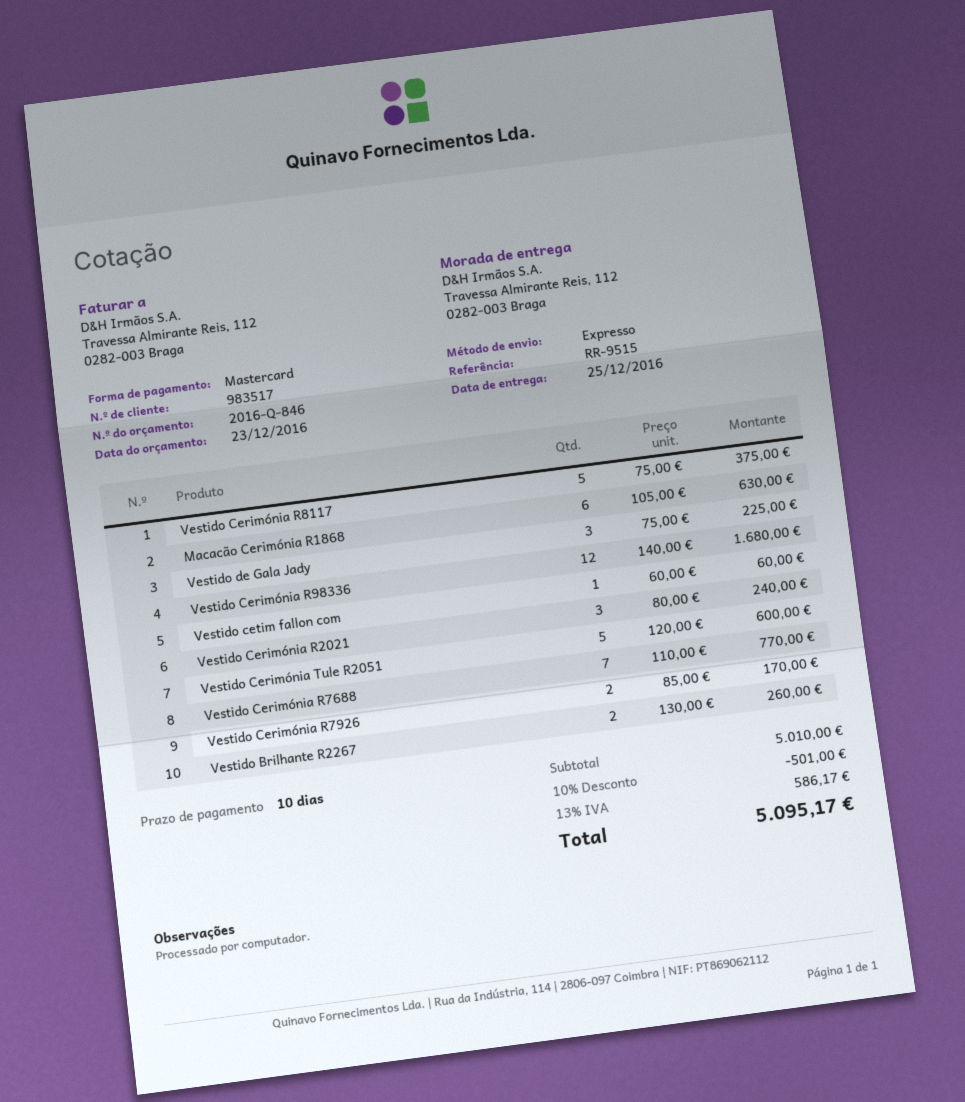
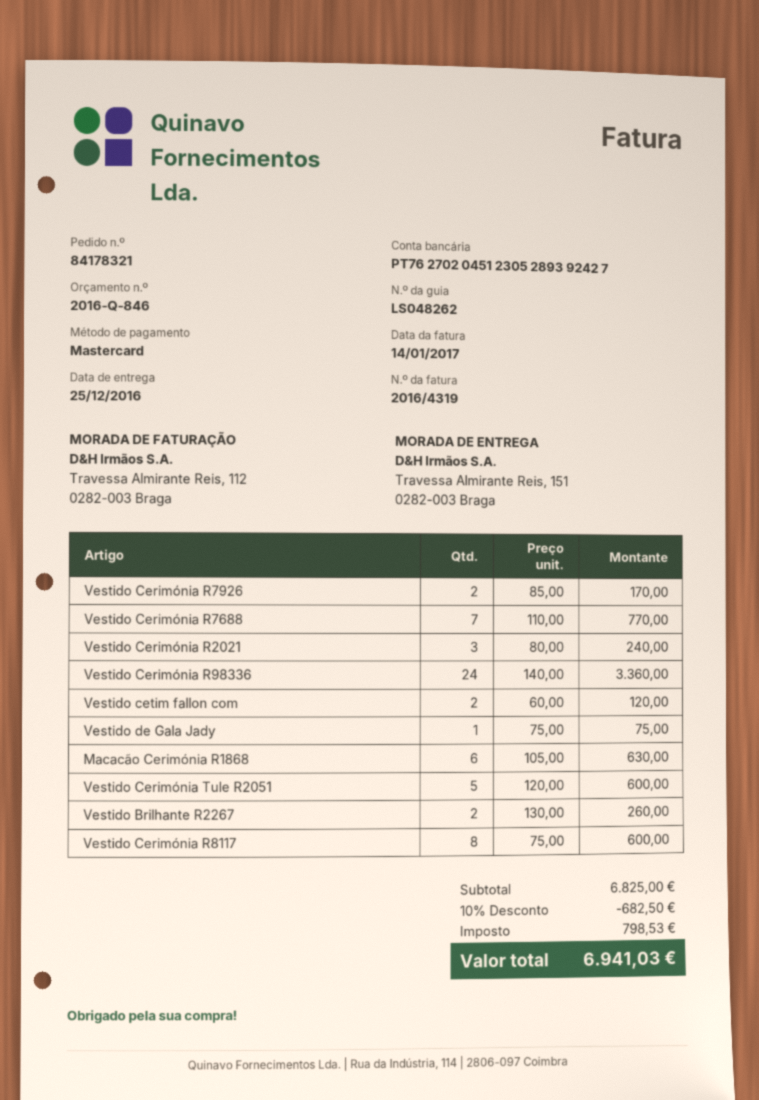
ship to: Travessa Almirante Reis, 112, 0282-003 Braga -> Travessa Almirante Reis, 151, 0282-003 Braga
Vestido Cerimónia R8117: 5 x 75.00 = 375.00 -> 8 x 75.00 = 600.00
Vestido de Gala Jady: 3 x 75.00 = 225.00 -> 1 x 75.00 = 75.00
Vestido Cerimónia R98336: 12 x 140.00 = 1680.00 -> 24 x 140.00 = 3360.00
Vestido cetim fallon com: 1 x 60.00 = 60.00 -> 2 x 60.00 = 120.00
subtotal: 5010.00 -> 6825.00
discount: 10% = 501.00 -> 10% = 682.50
tax: 586.17 -> 798.53
total: 5095.17 -> 6941.03

